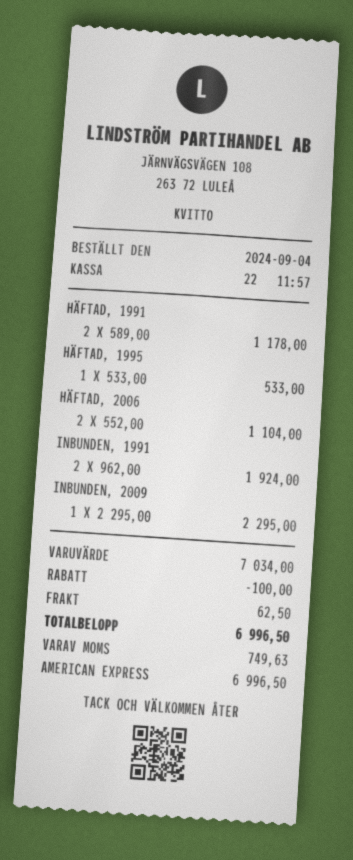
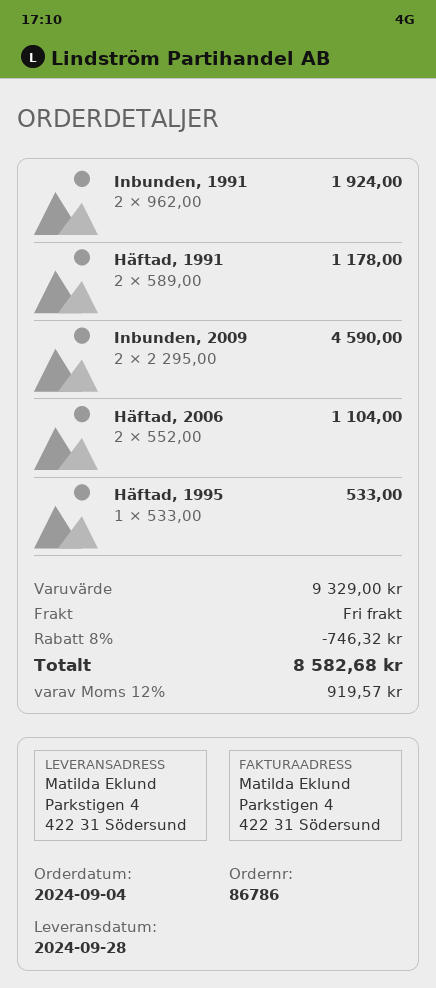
INBUNDEN, 2009: 1 x 2295.00 = 2295.00 -> 2 x 2295.00 = 4590.00
subtotal: 7034.00 -> 9329.00
discount: 100.00 -> 746.32
shipping: 62.50 -> 0.00
tax: 749.63 -> 919.57
total: 6996.50 -> 8582.68

